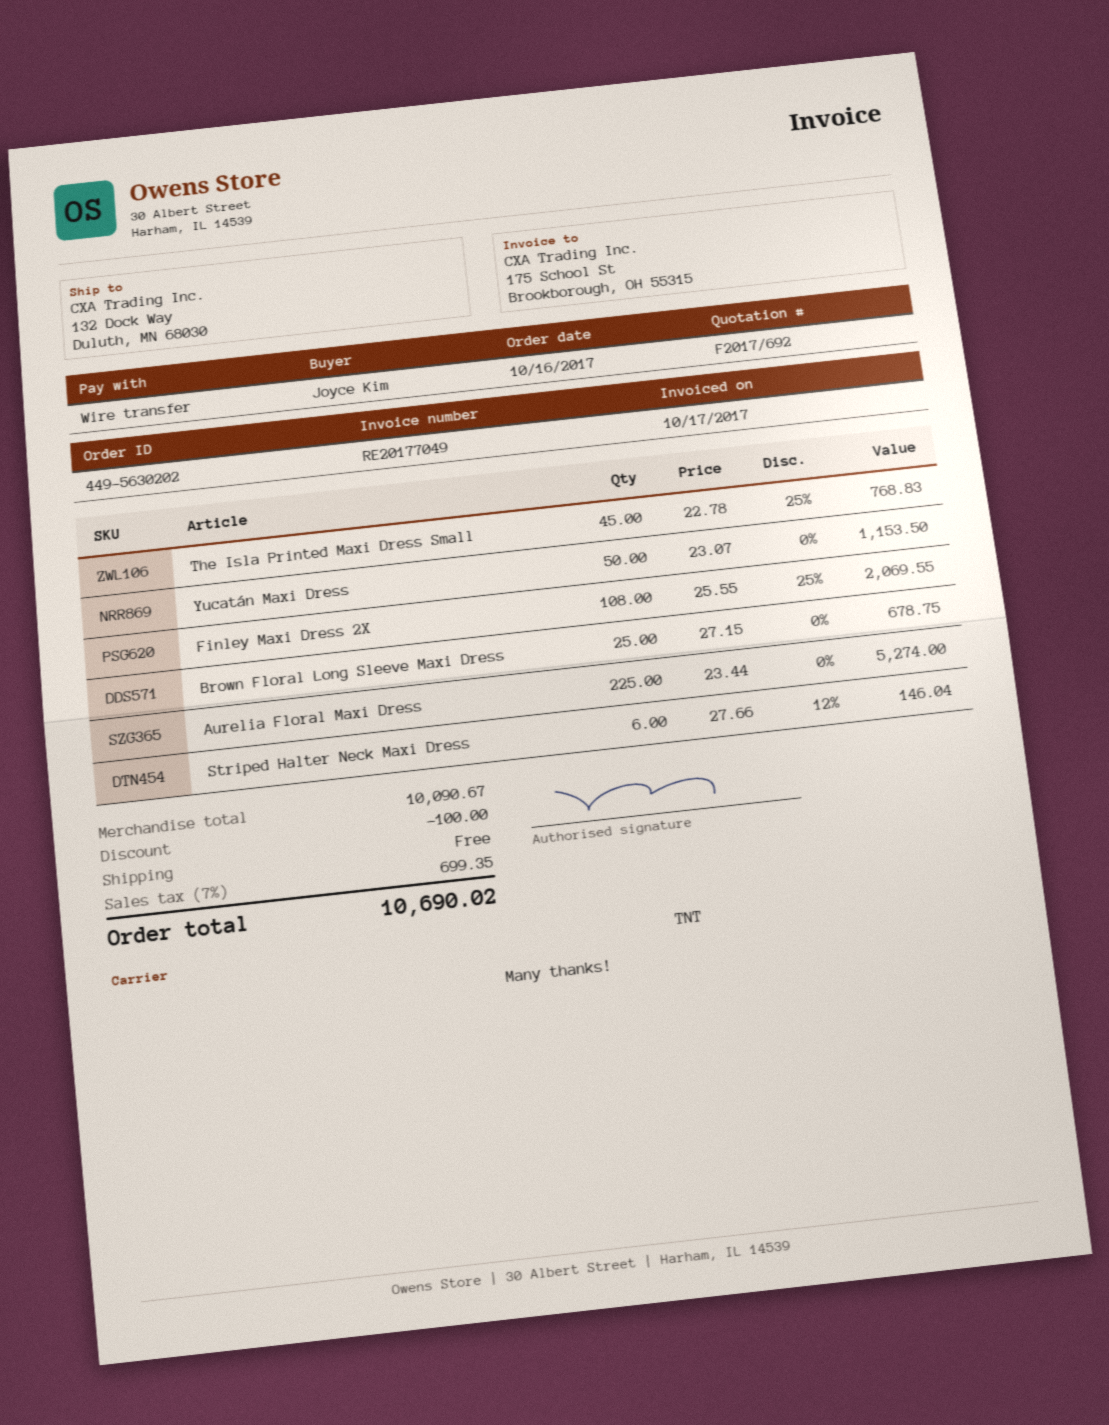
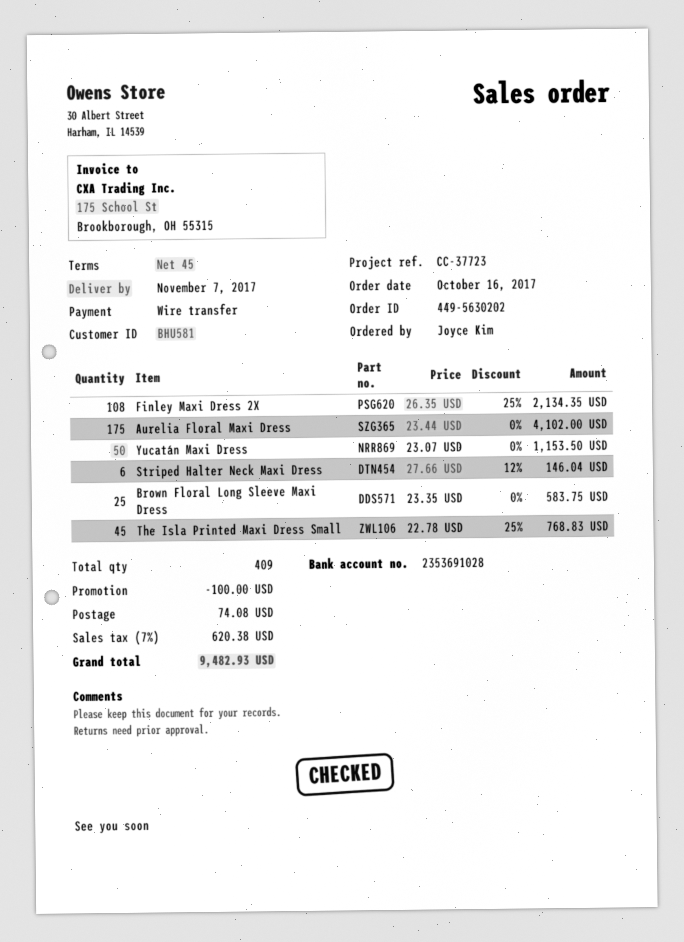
Finley Maxi Dress 2X: 108 x 25.55 - 25% = 2069.55 -> 108 x 26.35 - 25% = 2134.35
Brown Floral Long Sleeve Maxi Dress: 25 x 27.15 = 678.75 -> 25 x 23.35 = 583.75
Aurelia Floral Maxi Dress: 225 x 23.44 = 5274.00 -> 175 x 23.44 = 4102.00
shipping: 0.00 -> 74.08
tax: 7% = 699.35 -> 7% = 620.38
total: 10690.02 -> 9482.93

